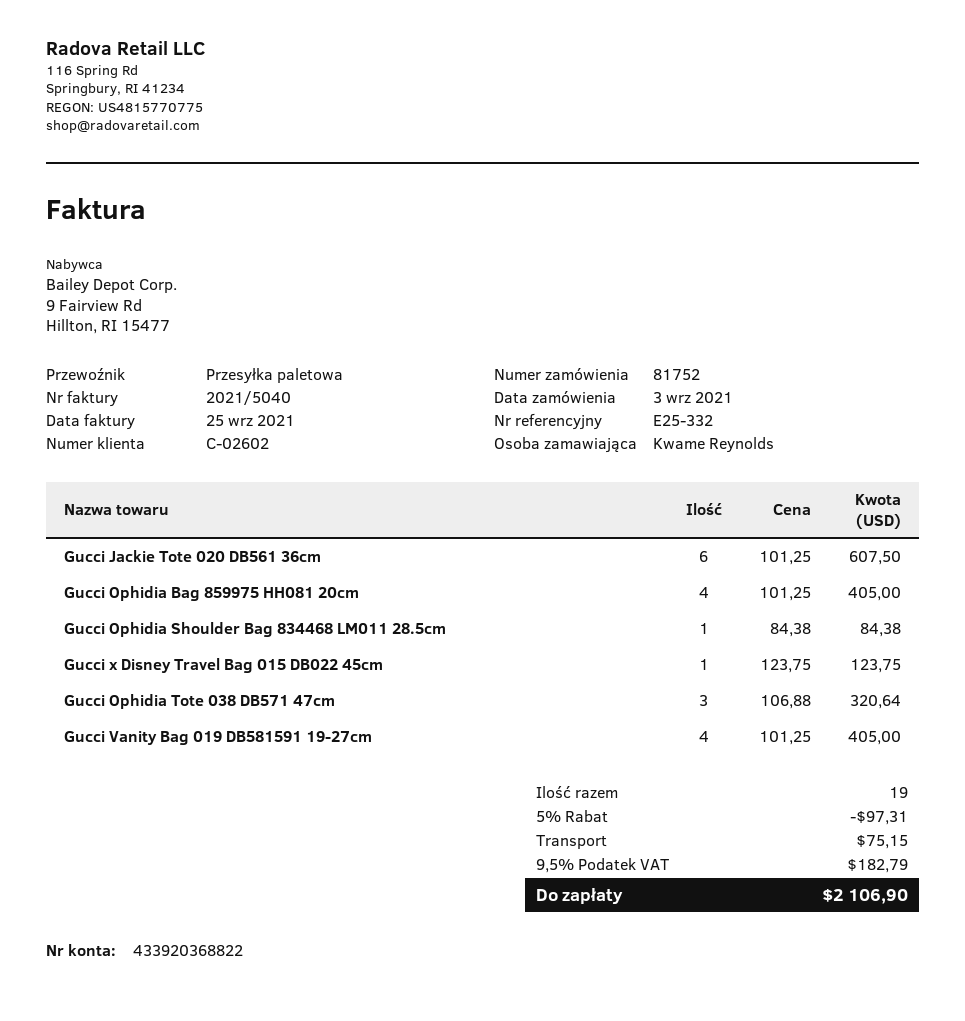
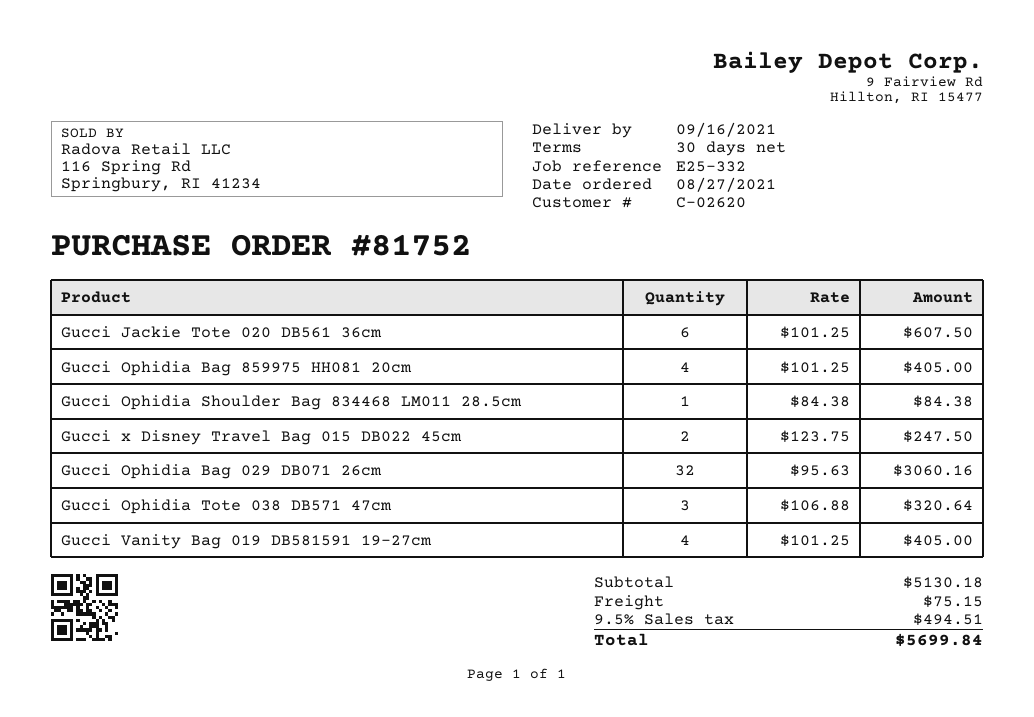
order date: 2021-09-03 -> 2021-08-27
customer number: C-02602 -> C-02620
Gucci x Disney Travel Bag 015 DB022 45cm: 1 x 123.75 = 123.75 -> 2 x 123.75 = 247.50
Gucci Ophidia Bag 029 DB071 26cm: none -> 32 x 95.63 = 3060.16
discount: 5% = 97.31 -> none
tax: 9.5% = 182.79 -> 9.5% = 494.51
total: 2106.90 -> 5699.84

